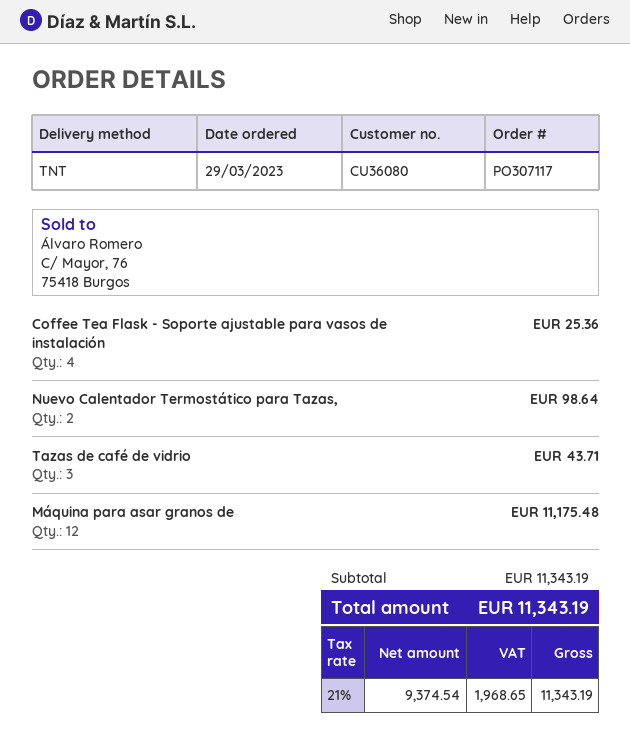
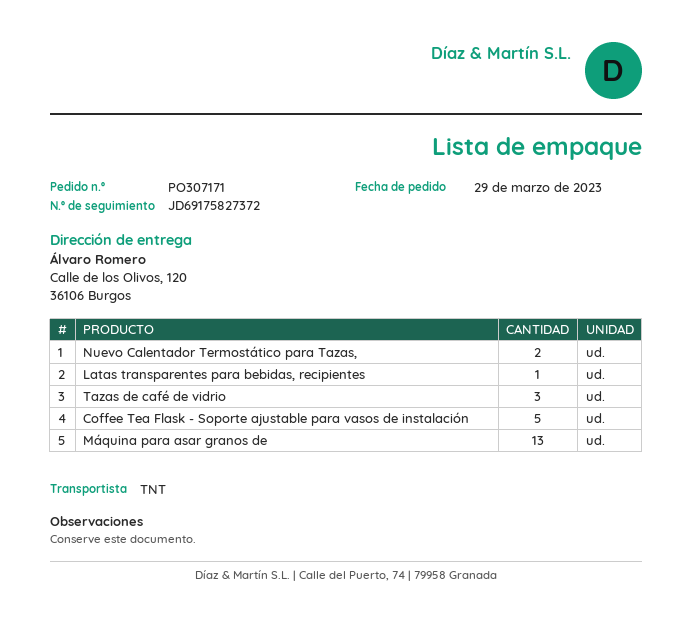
order number: PO307117 -> PO307171
Coffee Tea Flask - Soporte ajustable para vasos de instalación: 4 -> 5
Máquina para asar granos de: 12 -> 13
Latas transparentes para bebidas, recipientes: none -> 1

